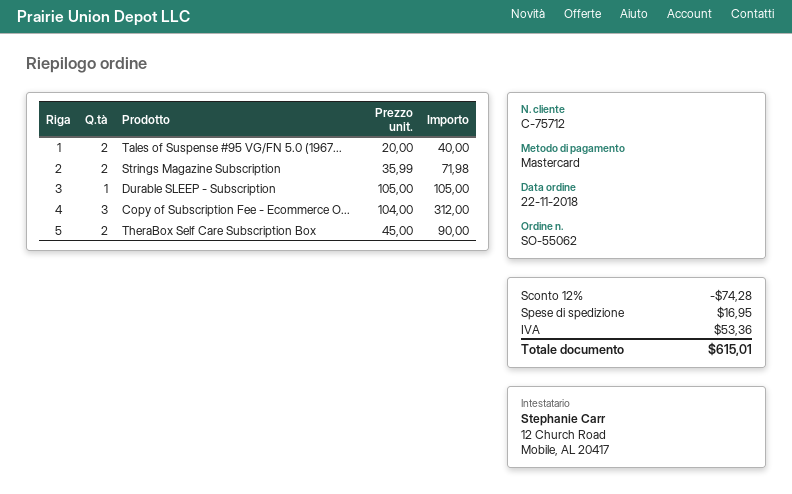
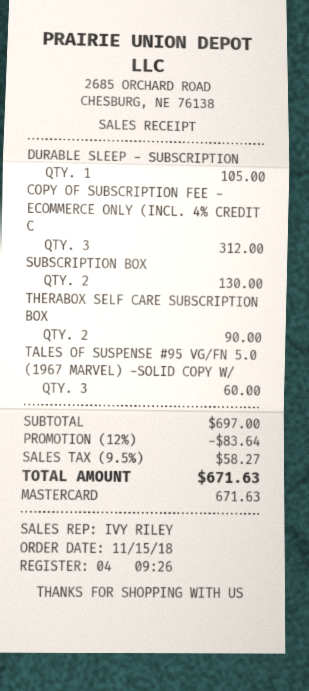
order date: 2018-11-22 -> 2018-11-15
Tales of Suspense #95 VG/FN 5.0 (1967...: 2 for 40.00 -> 3 for 60.00
Strings Magazine Subscription: 2 for 71.98 -> none
SUBSCRIPTION BOX: none -> 2 for 130.00
discount: 12% = 74.28 -> 12% = 83.64
shipping: 16.95 -> none
tax: 53.36 -> 58.27
total: 615.01 -> 671.63

